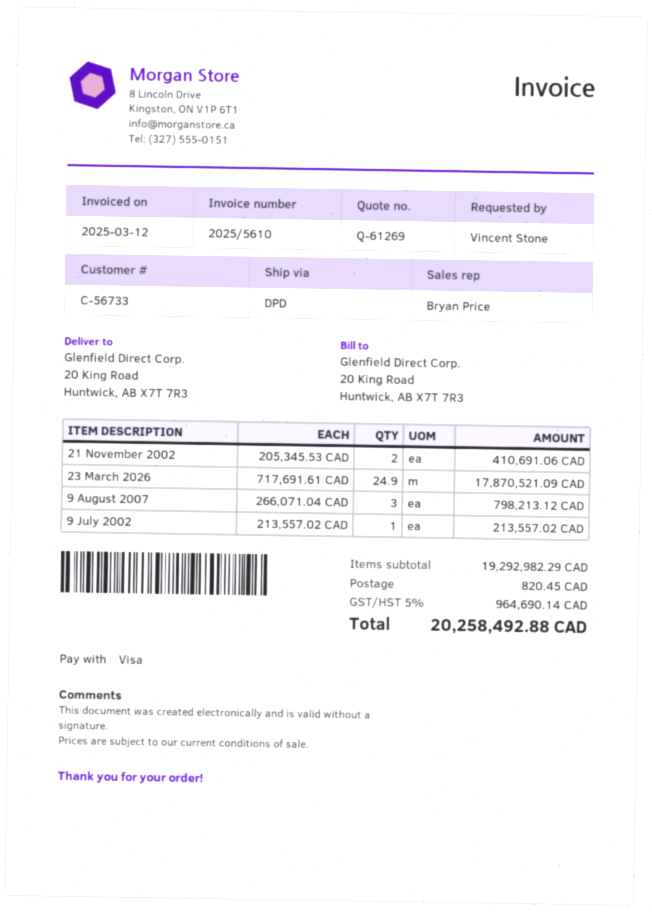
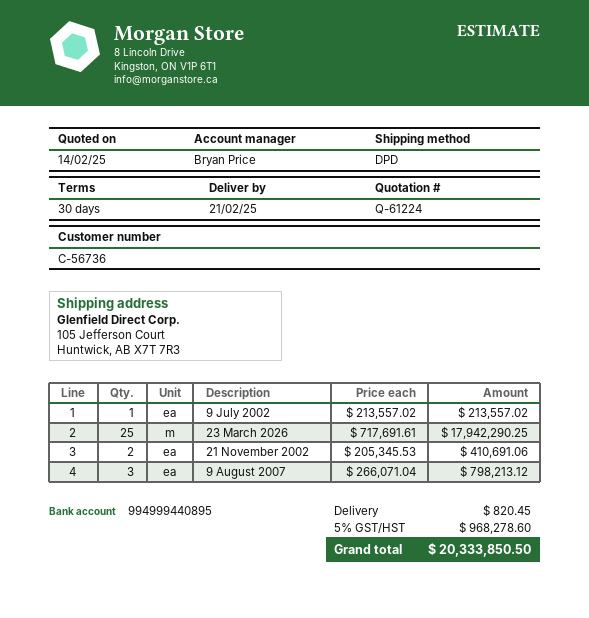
quote number: Q-61269 -> Q-61224
customer number: C-56733 -> C-56736
ship to: 20 King Road, Huntwick, AB X7T 7R3 -> 105 Jefferson Court, Huntwick, AB X7T 7R3
23 March 2026: 24.9 x 717691.61 = 17870521.09 -> 25 x 717691.61 = 17942290.25
tax: 5% = 964690.14 -> 5% = 968278.60
total: 20258492.88 -> 20333850.50

